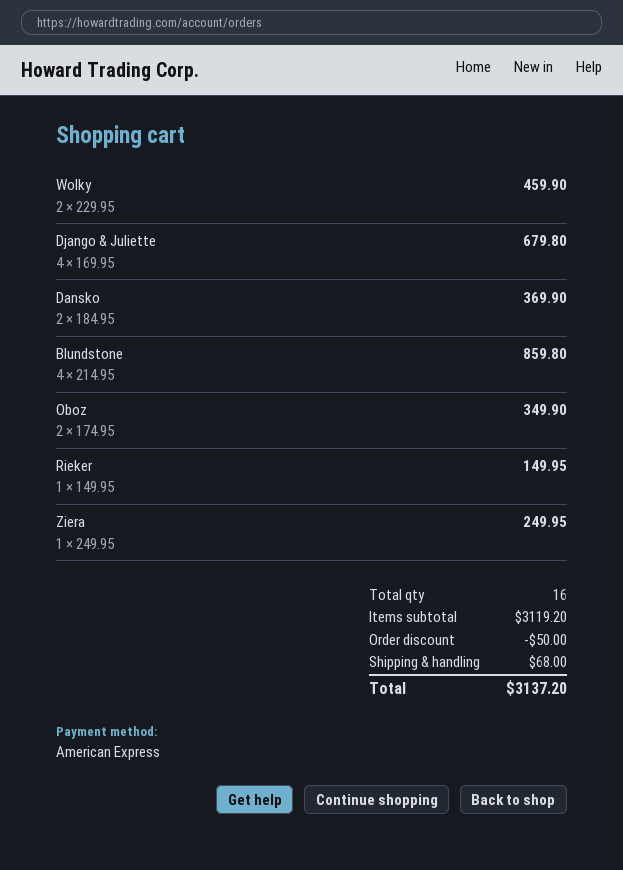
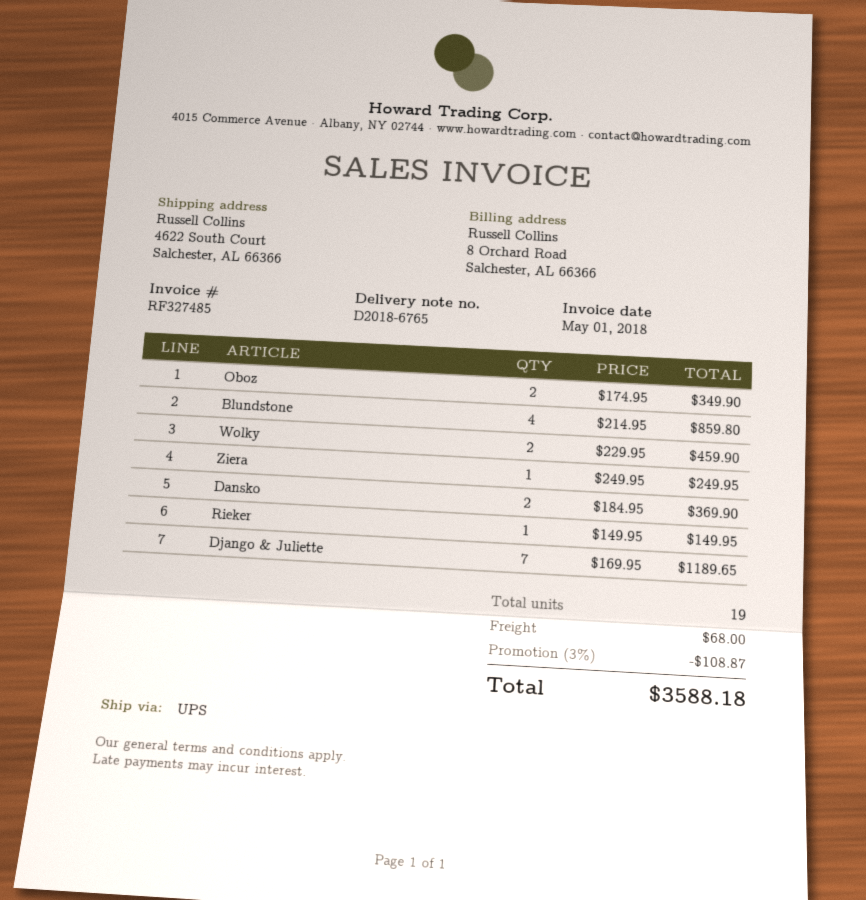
Django & Juliette: 4 x 169.95 = 679.80 -> 7 x 169.95 = 1189.65
total quantity: 16 -> 19
discount: 50.00 -> 108.87
total: 3137.20 -> 3588.18

